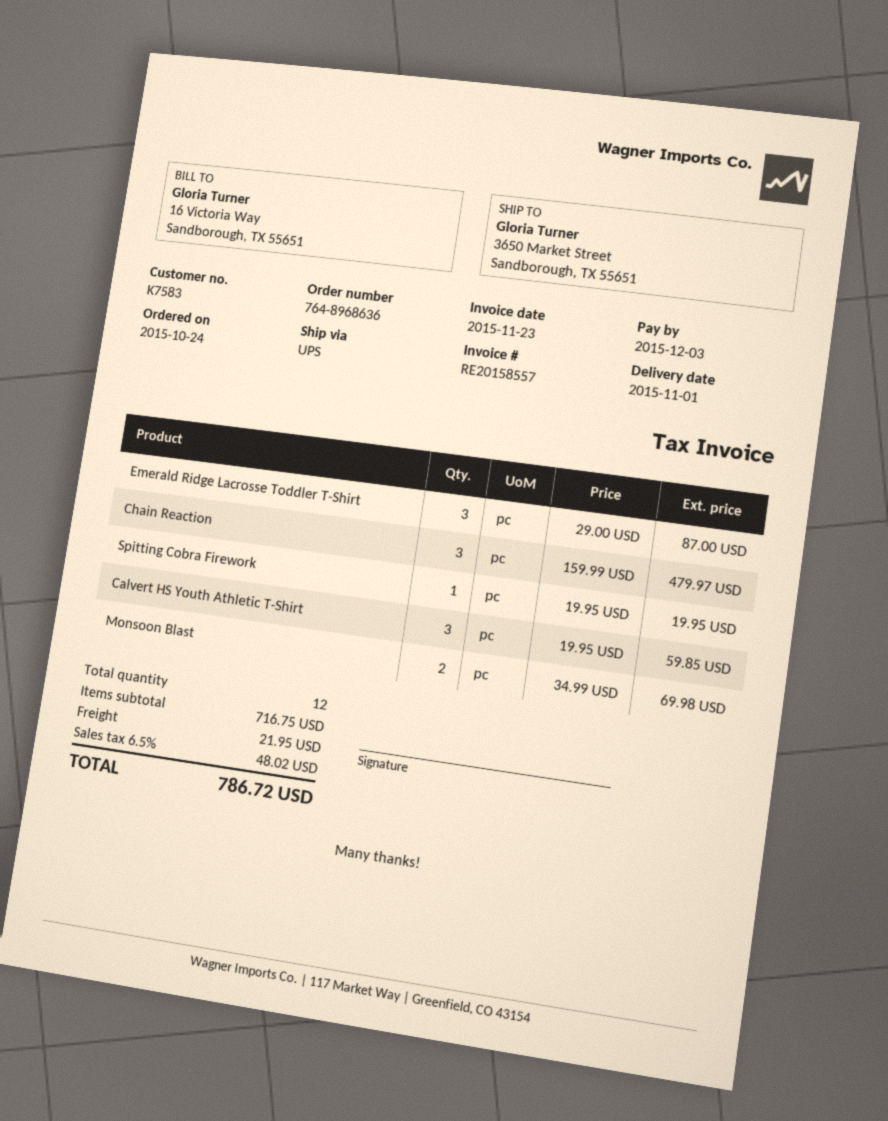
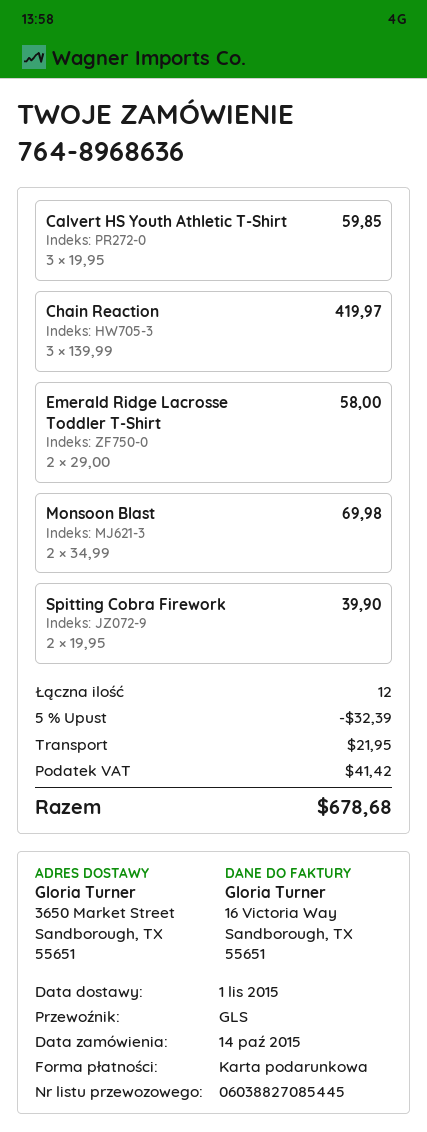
order date: 2015-10-24 -> 2015-10-14
shipping method: UPS -> GLS
Emerald Ridge Lacrosse Toddler T-Shirt: 3 x 29.00 = 87.00 -> 2 x 29.00 = 58.00
Chain Reaction: 3 x 159.99 = 479.97 -> 3 x 139.99 = 419.97
Spitting Cobra Firework: 1 x 19.95 = 19.95 -> 2 x 19.95 = 39.90
discount: none -> 5% = 32.39
tax: 48.02 -> 41.42
total: 786.72 -> 678.68

